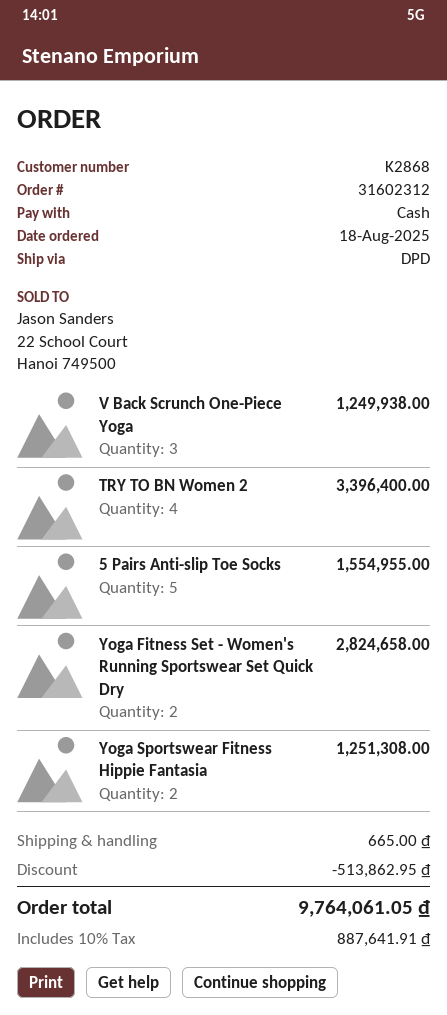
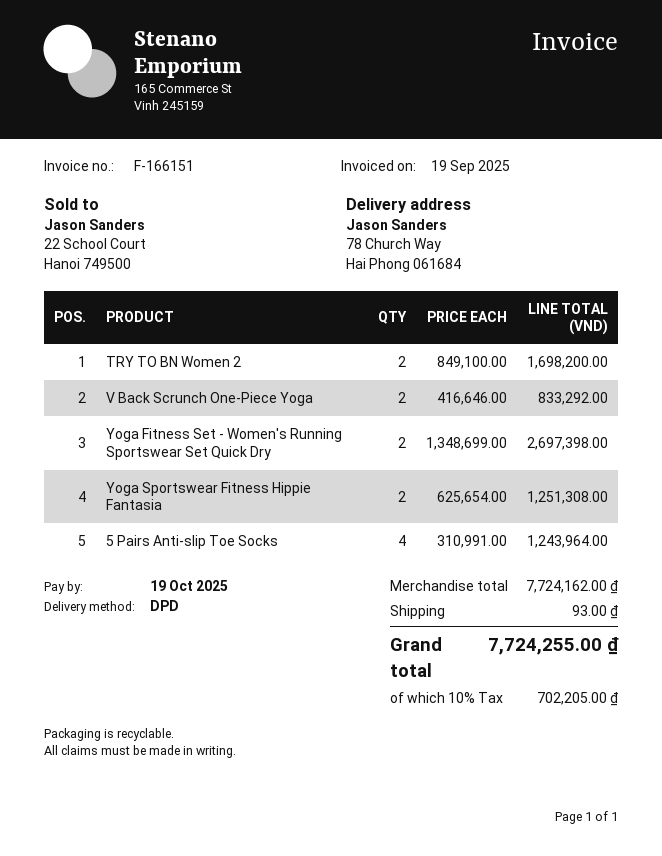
V Back Scrunch One-Piece Yoga: 3 for 1249938.00 -> 2 for 833292.00
TRY TO BN Women 2: 4 for 3396400.00 -> 2 for 1698200.00
5 Pairs Anti-slip Toe Socks: 5 for 1554955.00 -> 4 for 1243964.00
Yoga Fitness Set - Women's Running Sportswear Set Quick Dry: 2 for 2824658.00 -> 2 for 2697398.00
discount: 513862.95 -> none
shipping: 665.00 -> 93.00
tax: 10% = 887641.91 -> 10% = 702205.00
total: 9764061.05 -> 7724255.00

